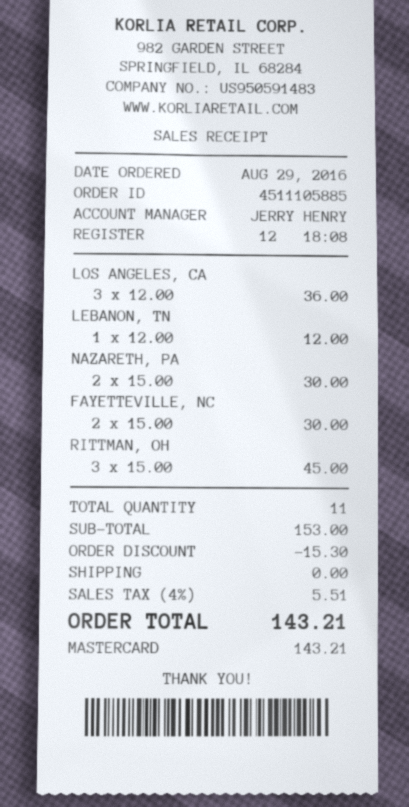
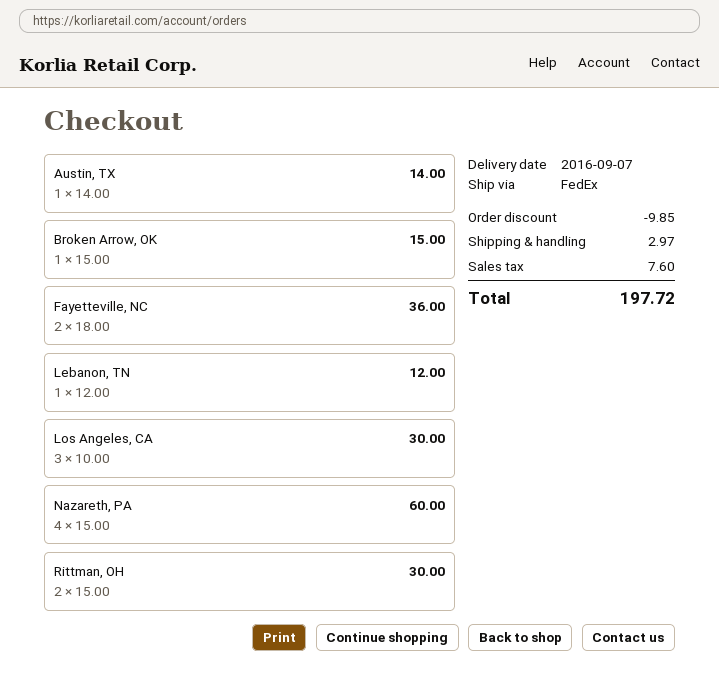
LOS ANGELES, CA: 3 x 12.00 = 36.00 -> 3 x 10.00 = 30.00
NAZARETH, PA: 2 x 15.00 = 30.00 -> 4 x 15.00 = 60.00
FAYETTEVILLE, NC: 2 x 15.00 = 30.00 -> 2 x 18.00 = 36.00
RITTMAN, OH: 3 x 15.00 = 45.00 -> 2 x 15.00 = 30.00
Austin, TX: none -> 1 x 14.00 = 14.00
Broken Arrow, OK: none -> 1 x 15.00 = 15.00
discount: 15.30 -> 9.85
shipping: 0.00 -> 2.97
tax: 5.51 -> 7.60
total: 143.21 -> 197.72

